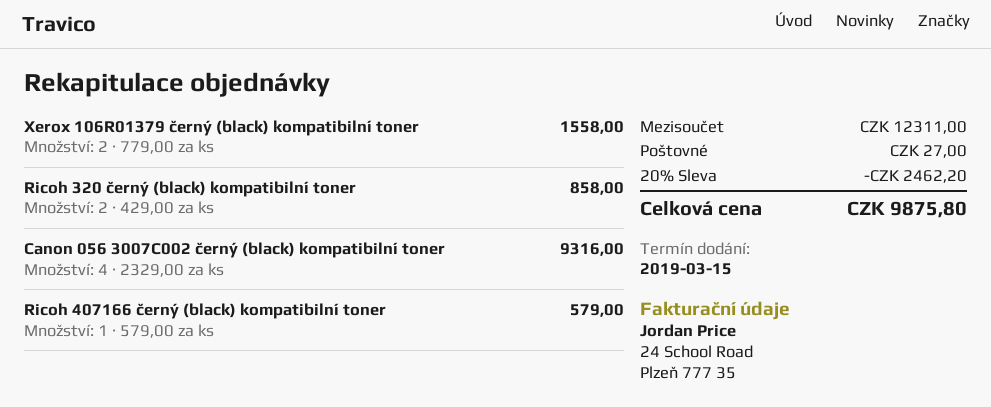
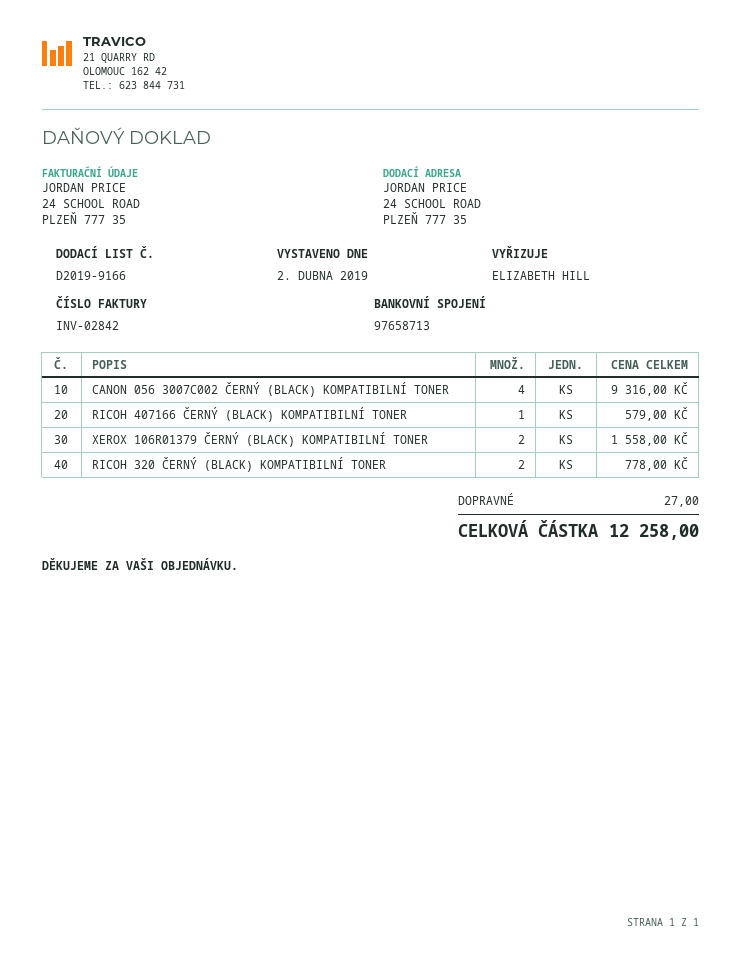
Ricoh 320 černý (black) kompatibilní toner: 2 for 858.00 -> 2 for 778.00
discount: 20% = 2462.20 -> none
total: 9875.80 -> 12258.00

